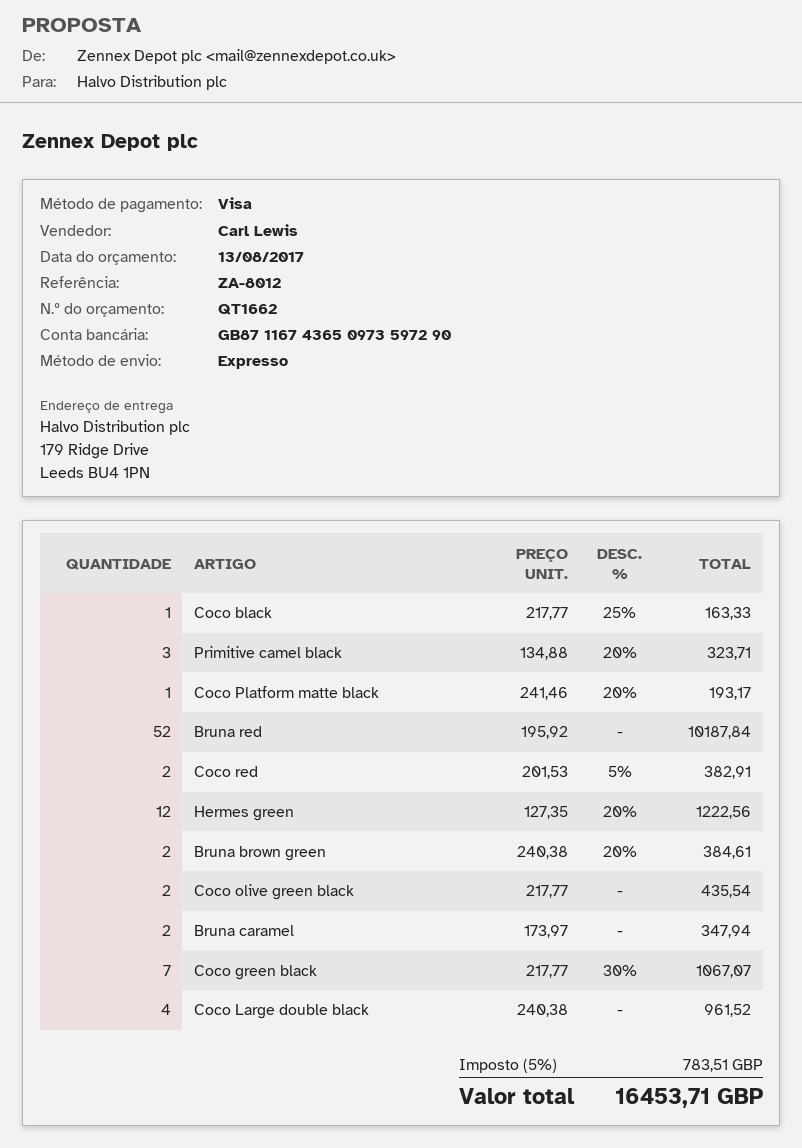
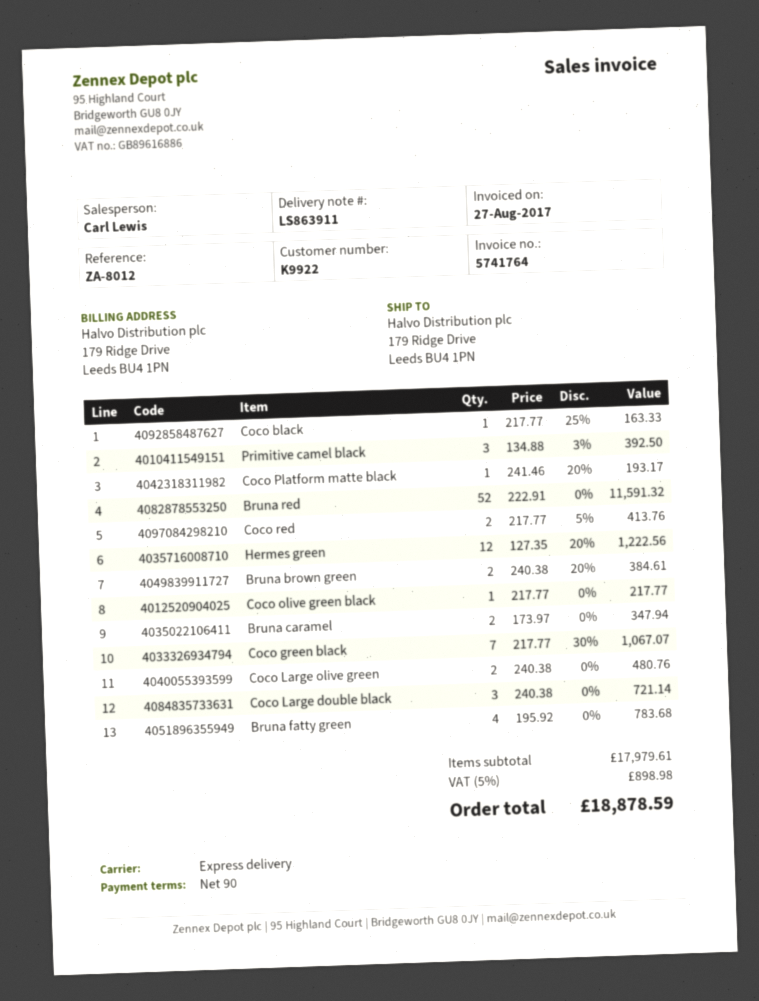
Primitive camel black: 3 x 134.88 - 20% = 323.71 -> 3 x 134.88 - 3% = 392.50
Bruna red: 52 x 195.92 = 10187.84 -> 52 x 222.91 = 11591.32
Coco red: 2 x 201.53 - 5% = 382.91 -> 2 x 217.77 - 5% = 413.76
Coco olive green black: 2 x 217.77 = 435.54 -> 1 x 217.77 = 217.77
Coco Large double black: 4 x 240.38 = 961.52 -> 3 x 240.38 = 721.14
Coco Large olive green: none -> 2 x 240.38 = 480.76
Bruna fatty green: none -> 4 x 195.92 = 783.68
tax: 5% = 783.51 -> 5% = 898.98
total: 16453.71 -> 18878.59

